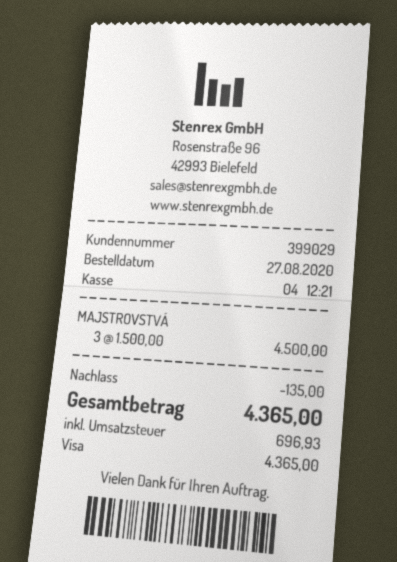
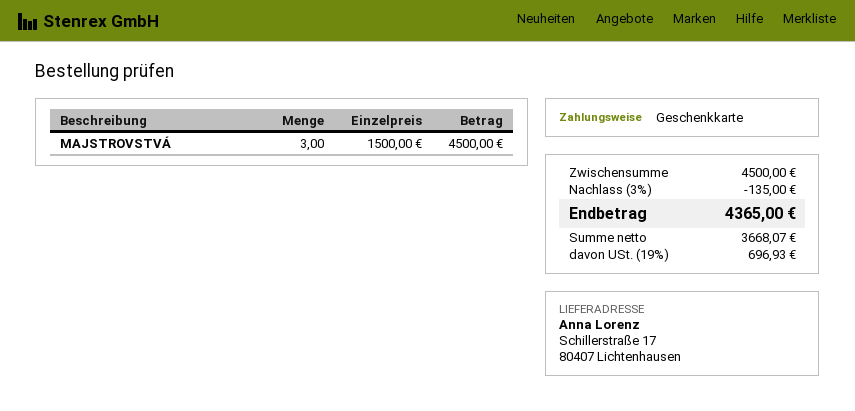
payment method: Visa -> gift card

